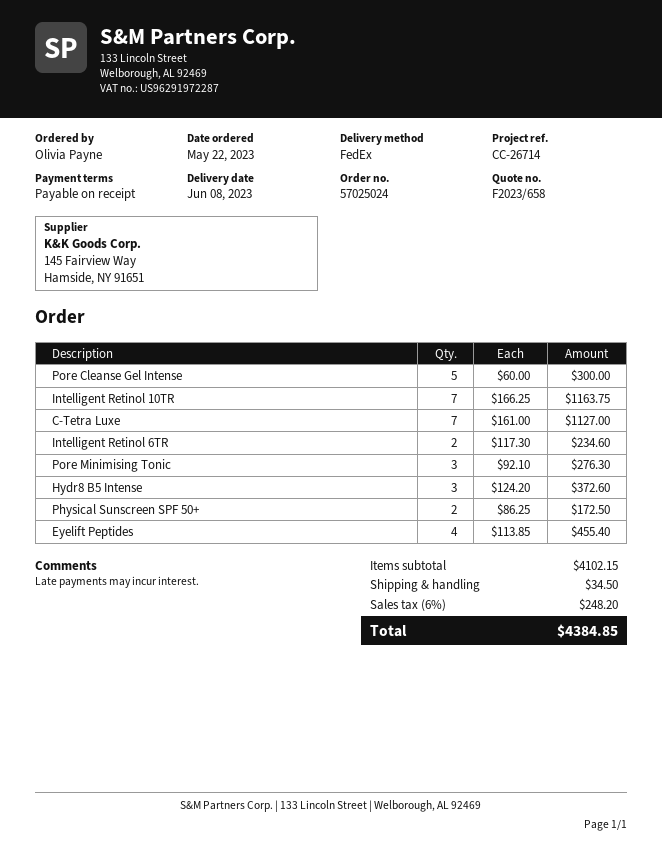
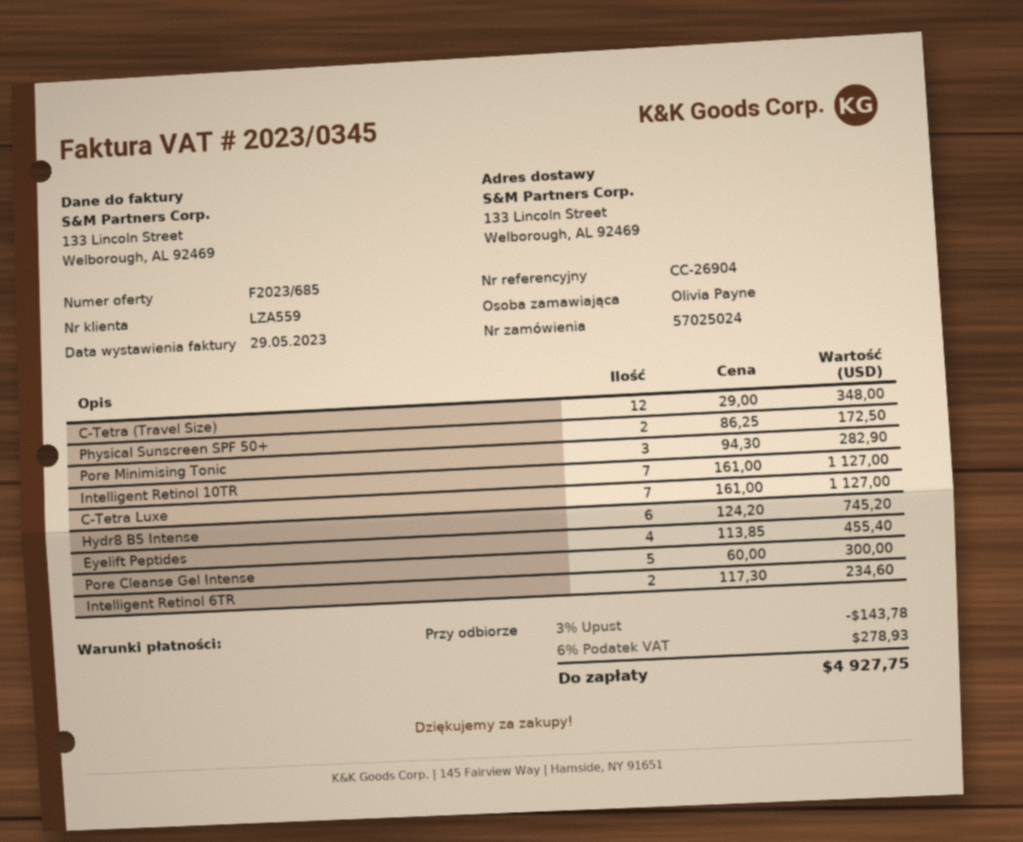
quote number: F2023/658 -> F2023/685
reference: CC-26714 -> CC-26904
Intelligent Retinol 10TR: 7 x 166.25 = 1163.75 -> 7 x 161.00 = 1127.00
Pore Minimising Tonic: 3 x 92.10 = 276.30 -> 3 x 94.30 = 282.90
Hydr8 B5 Intense: 3 x 124.20 = 372.60 -> 6 x 124.20 = 745.20
C-Tetra (Travel Size): none -> 12 x 29.00 = 348.00
discount: none -> 3% = 143.78
shipping: 34.50 -> none
tax: 6% = 248.20 -> 6% = 278.93
total: 4384.85 -> 4927.75

